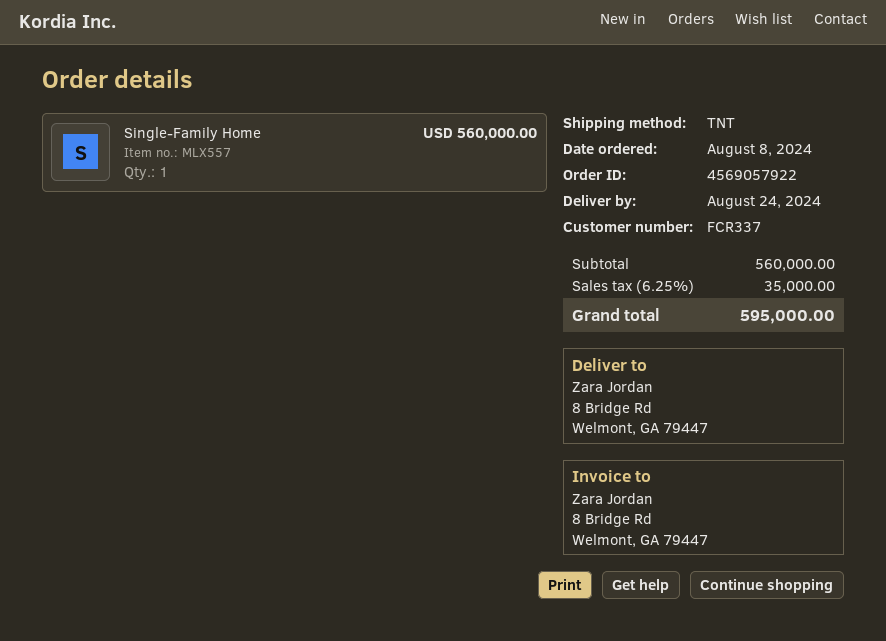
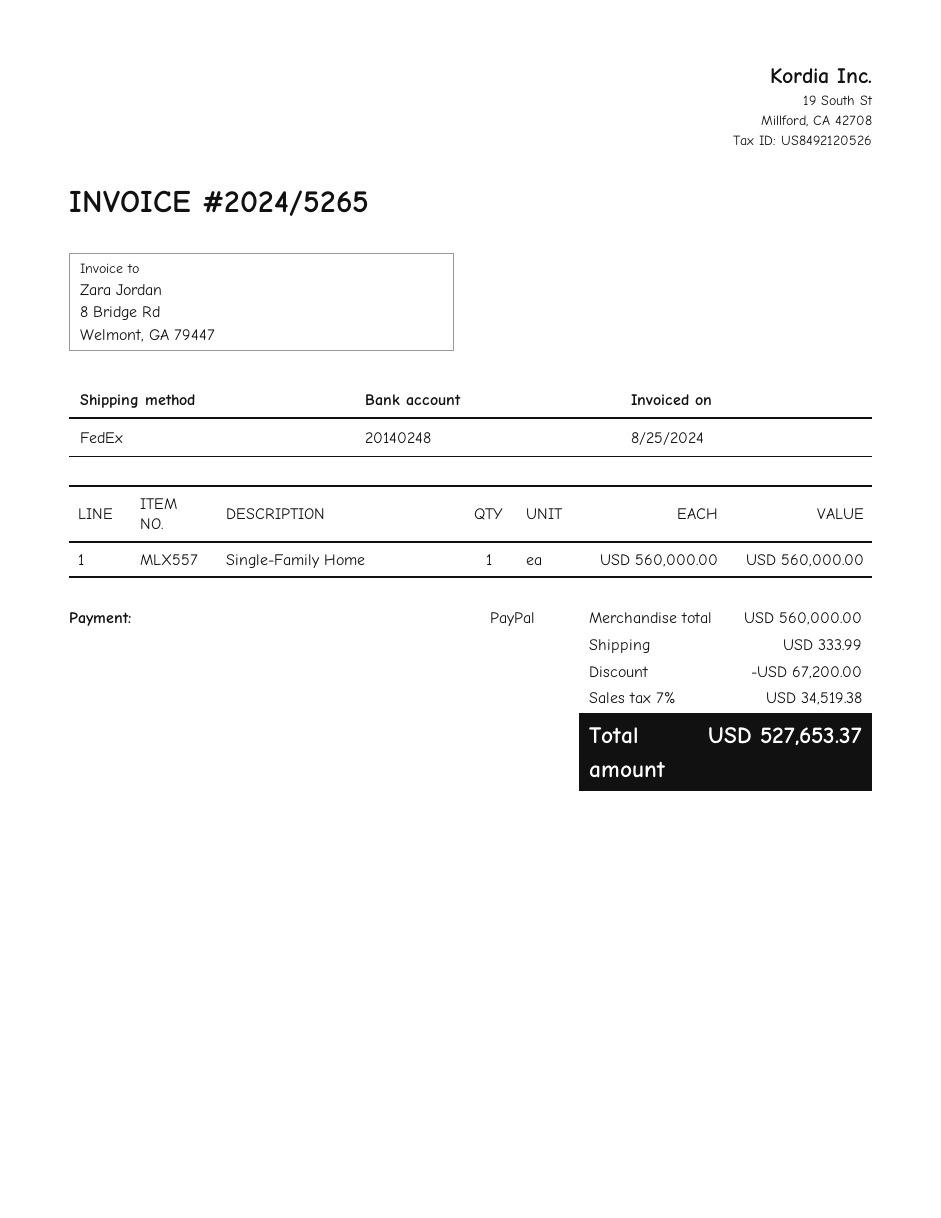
shipping method: TNT -> FedEx
discount: none -> 67200.00
shipping: none -> 333.99
tax: 6.25% = 35000.00 -> 7% = 34519.38
total: 595000.00 -> 527653.37

